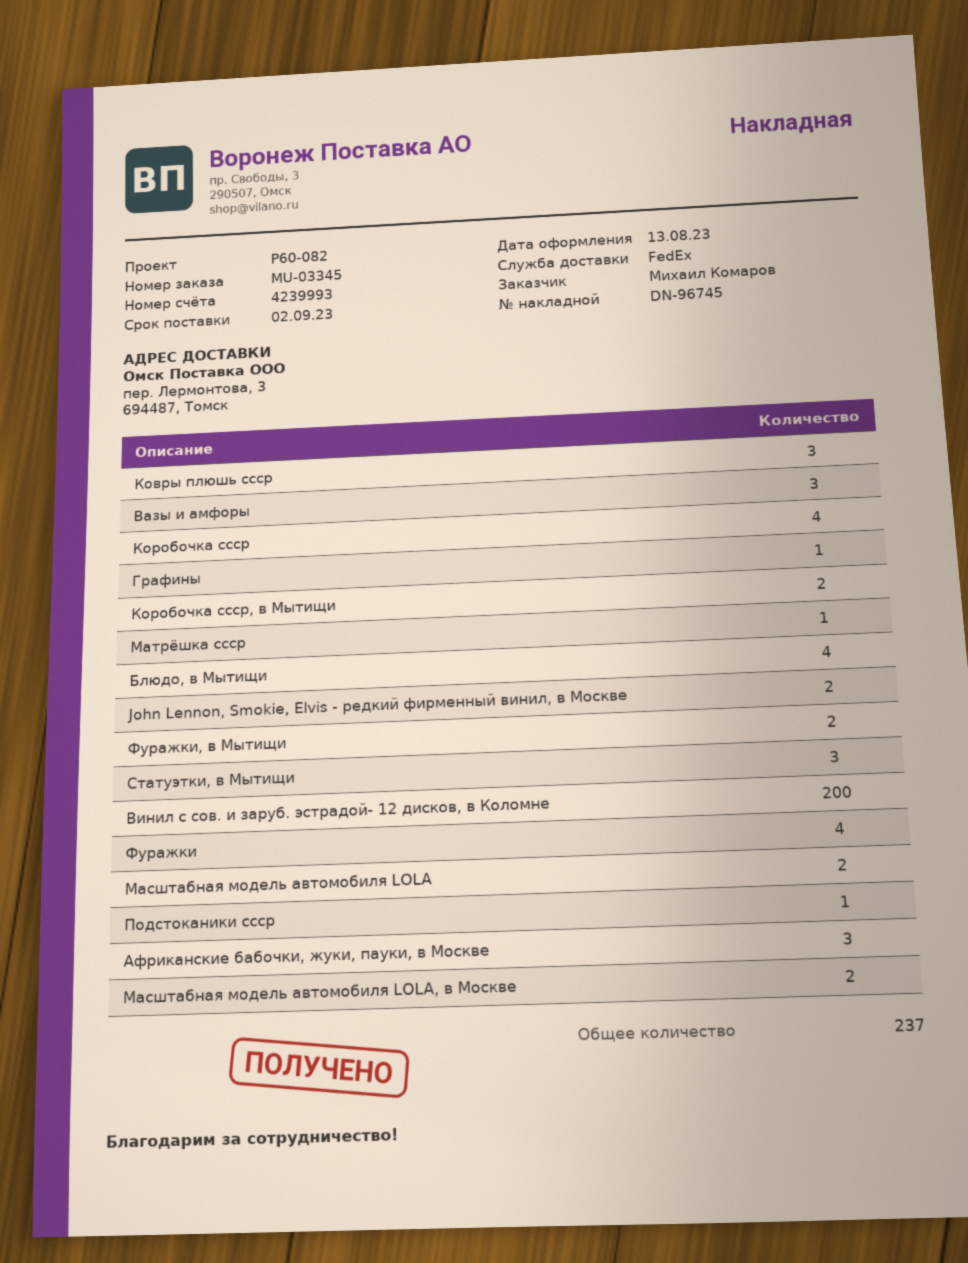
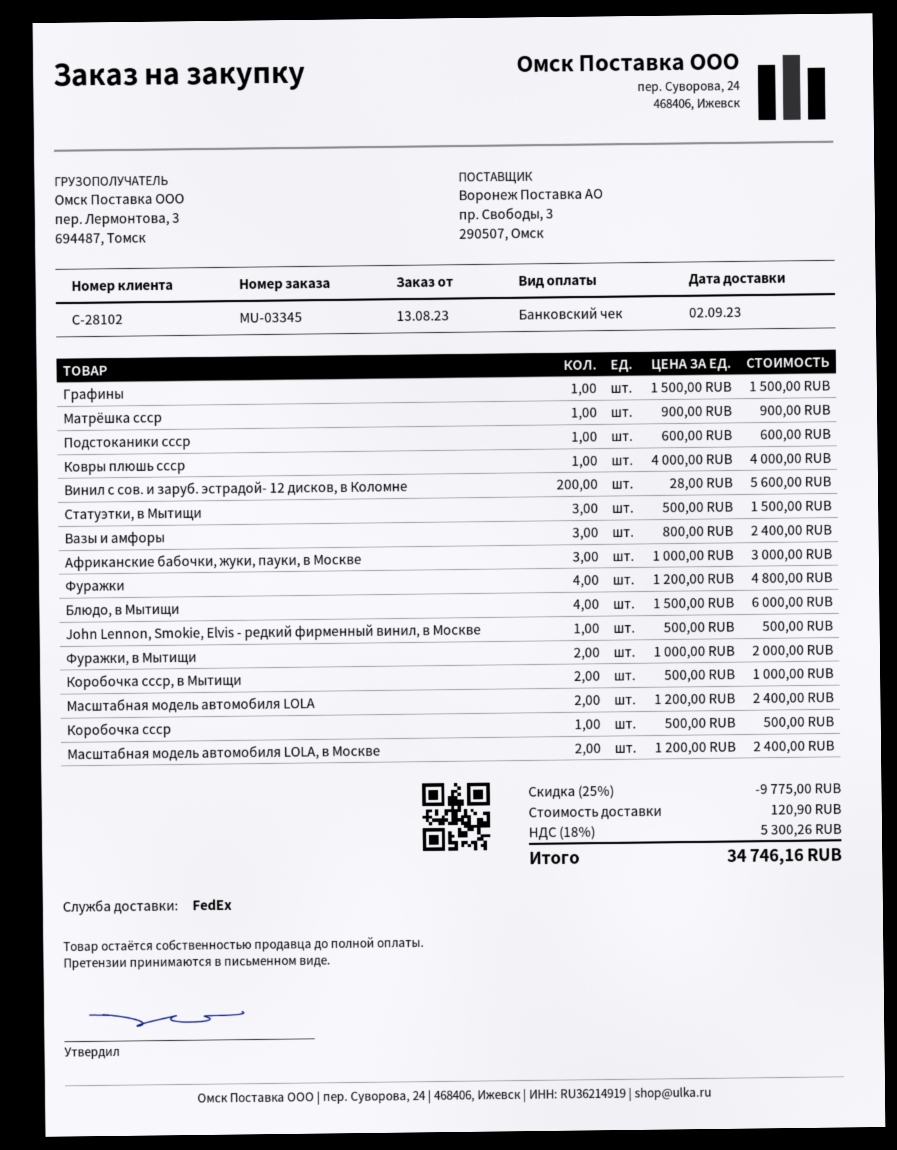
Ковры плюшь ссср: 3 -> 1
Коробочка ссср: 4 -> 1
John Lennon, Smokie, Elvis - редкий фирменный винил, в Москве: 2 -> 1

